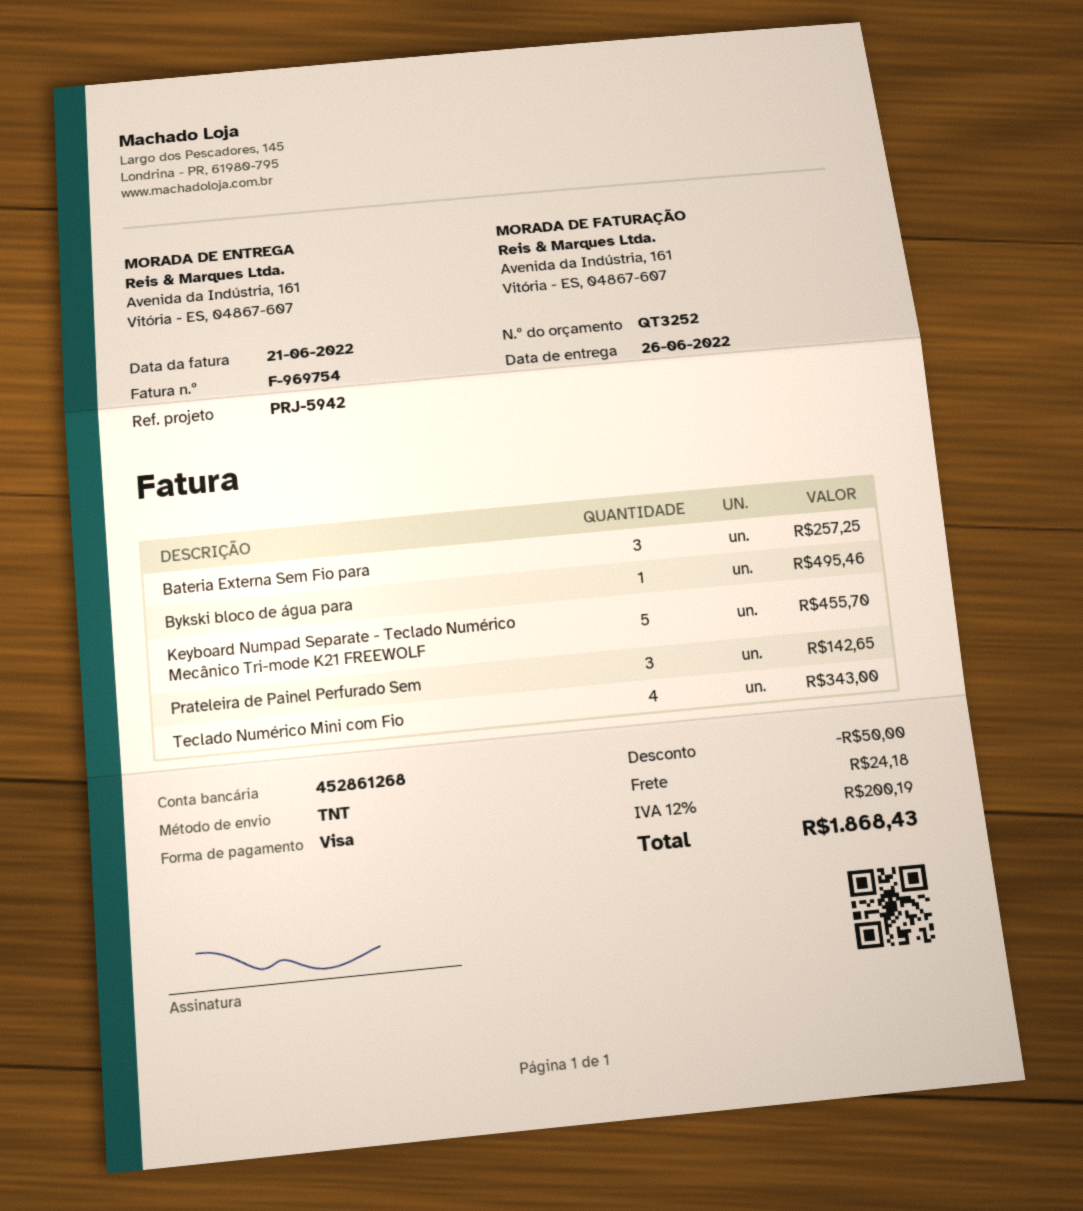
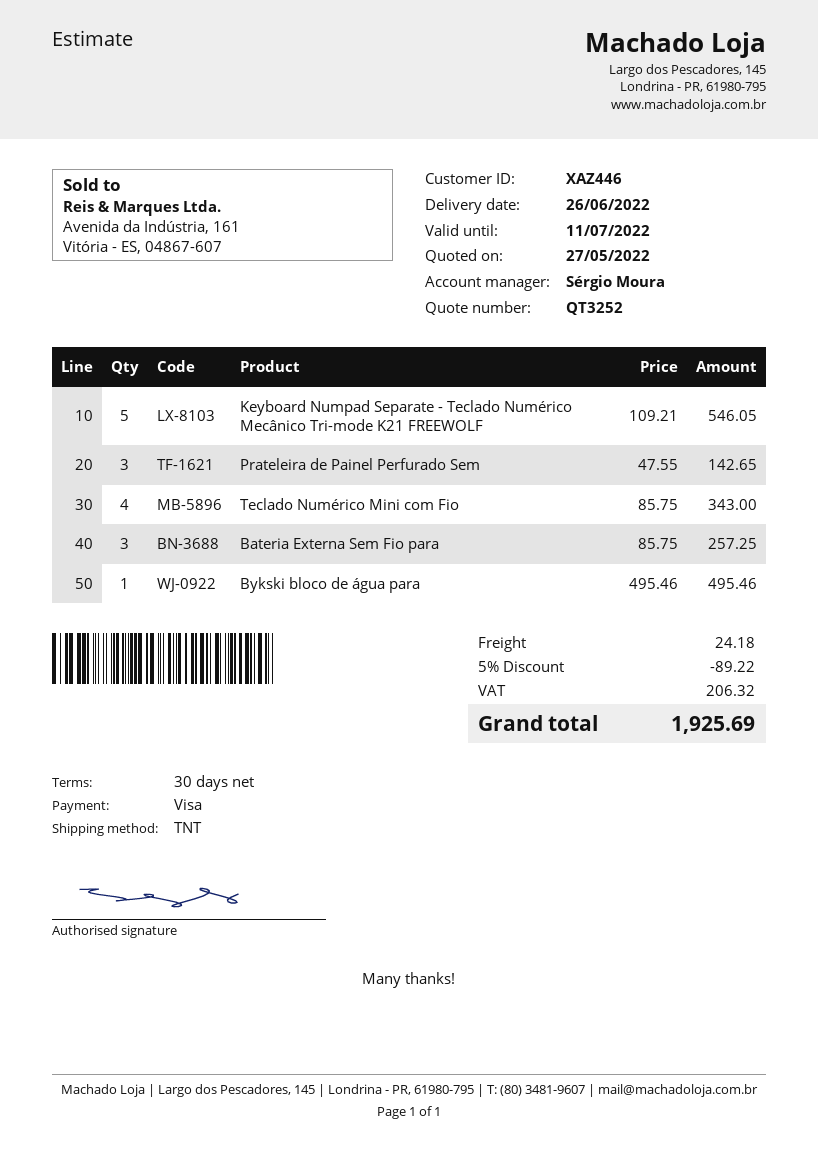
Keyboard Numpad Separate - Teclado Numérico Mecânico Tri-mode K21 FREEWOLF: 5 for 455.70 -> 5 for 546.05
discount: 50.00 -> 89.22
tax: 200.19 -> 206.32
total: 1868.43 -> 1925.69

